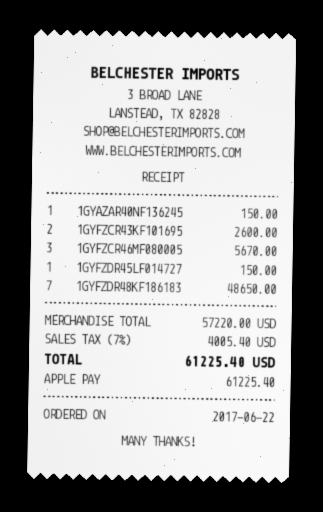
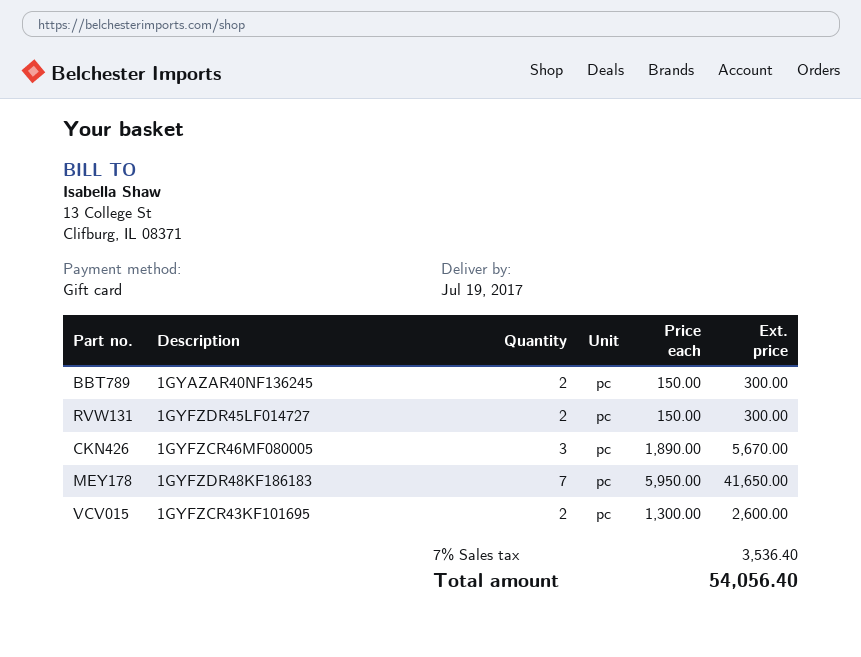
payment method: Apple Pay -> gift card
1GYAZAR40NF136245: 1 for 150.00 -> 2 for 300.00
1GYFZDR45LF014727: 1 for 150.00 -> 2 for 300.00
1GYFZDR48KF186183: 7 for 48650.00 -> 7 for 41650.00
tax: 7% = 4005.40 -> 7% = 3536.40
total: 61225.40 -> 54056.40

